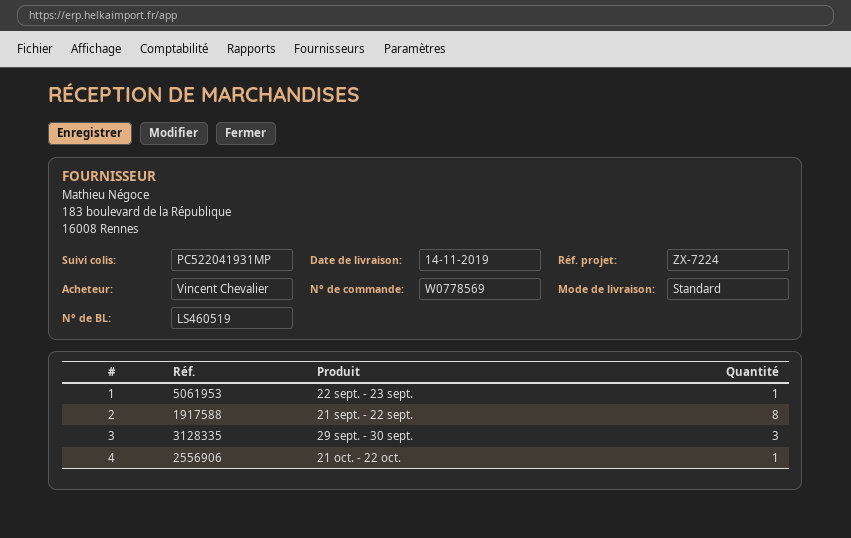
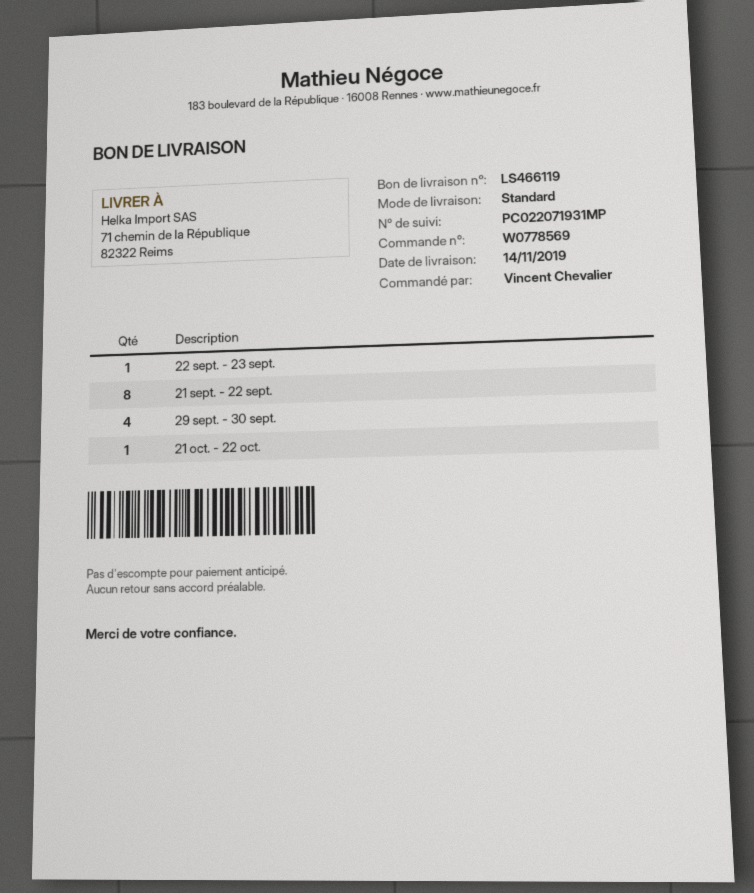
delivery note number: LS460519 -> LS466119
tracking number: PC522041931MP -> PC022071931MP
29 sept. - 30 sept.: 3 -> 4

